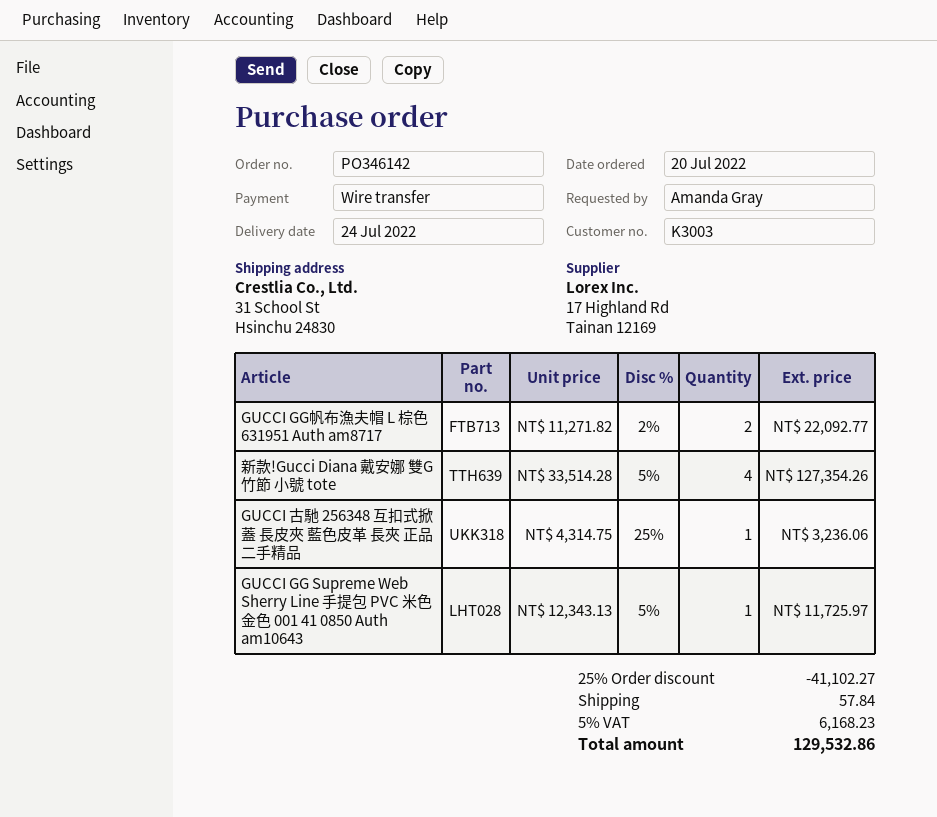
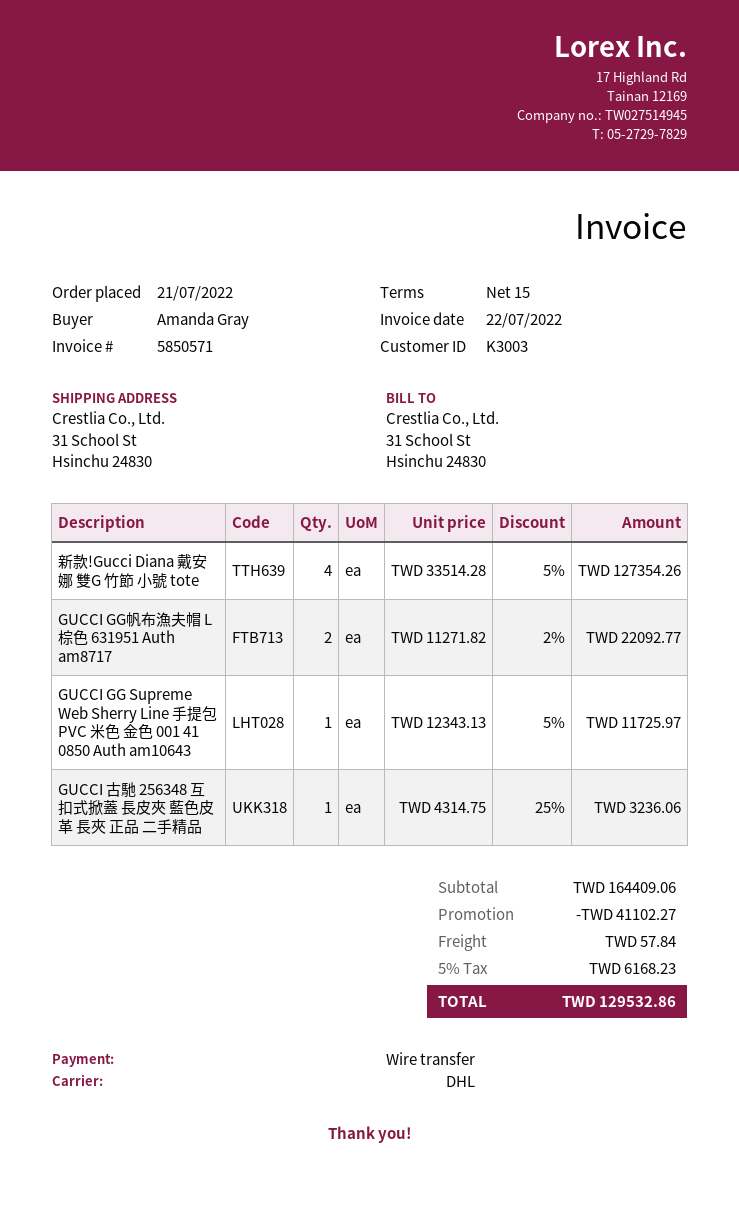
order date: 2022-07-20 -> 2022-07-21

